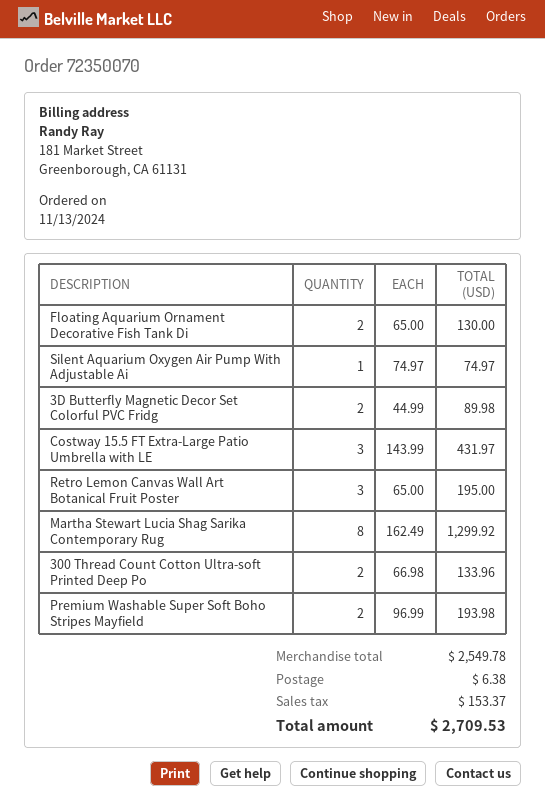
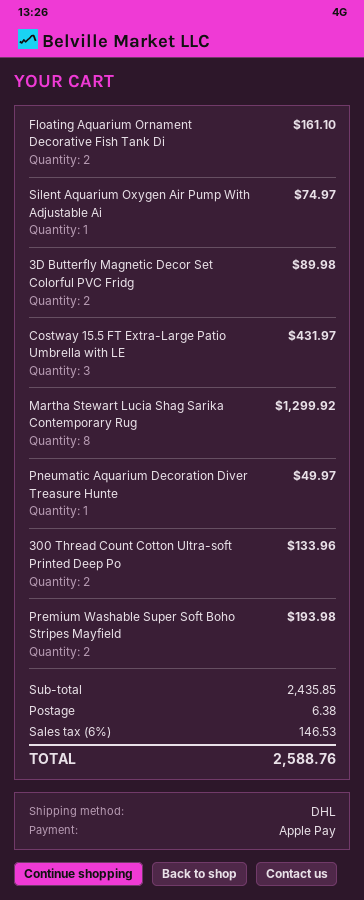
Floating Aquarium Ornament Decorative Fish Tank Di: 2 for 130.00 -> 2 for 161.10
Retro Lemon Canvas Wall Art Botanical Fruit Poster: 3 for 195.00 -> none
Pneumatic Aquarium Decoration Diver Treasure Hunte: none -> 1 for 49.97
subtotal: 2549.78 -> 2435.85
tax: 153.37 -> 146.53
total: 2709.53 -> 2588.76

